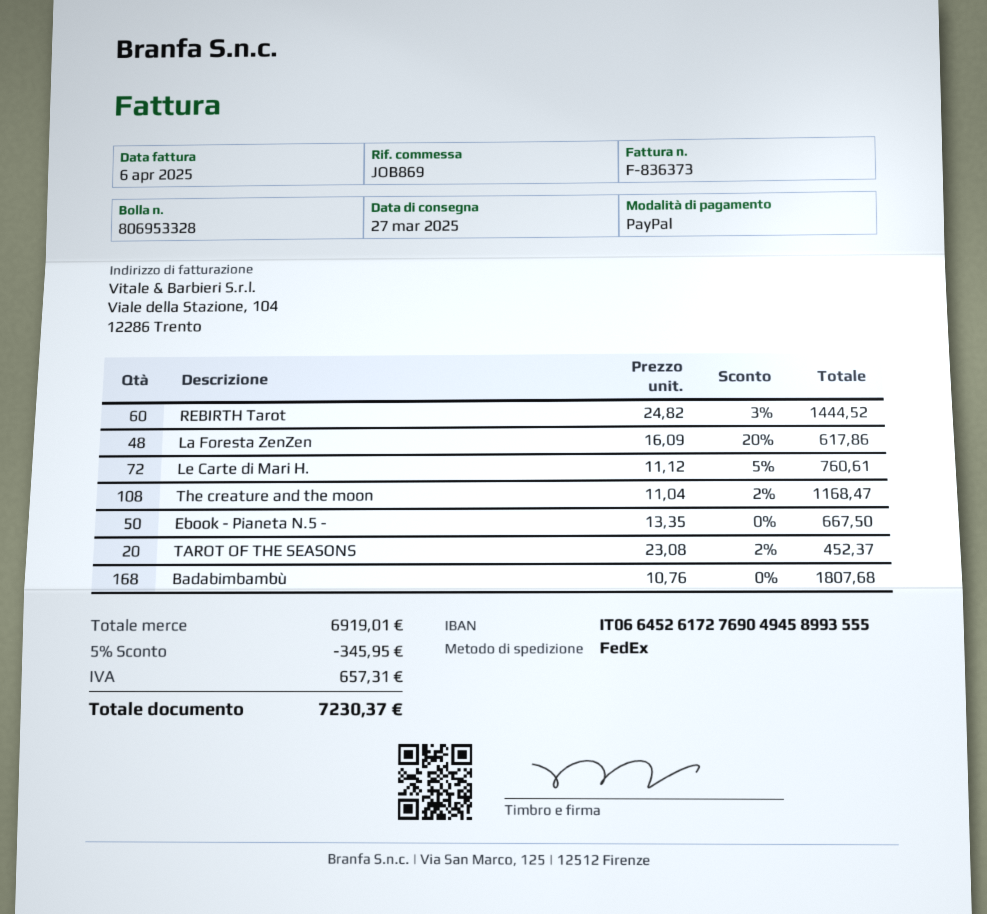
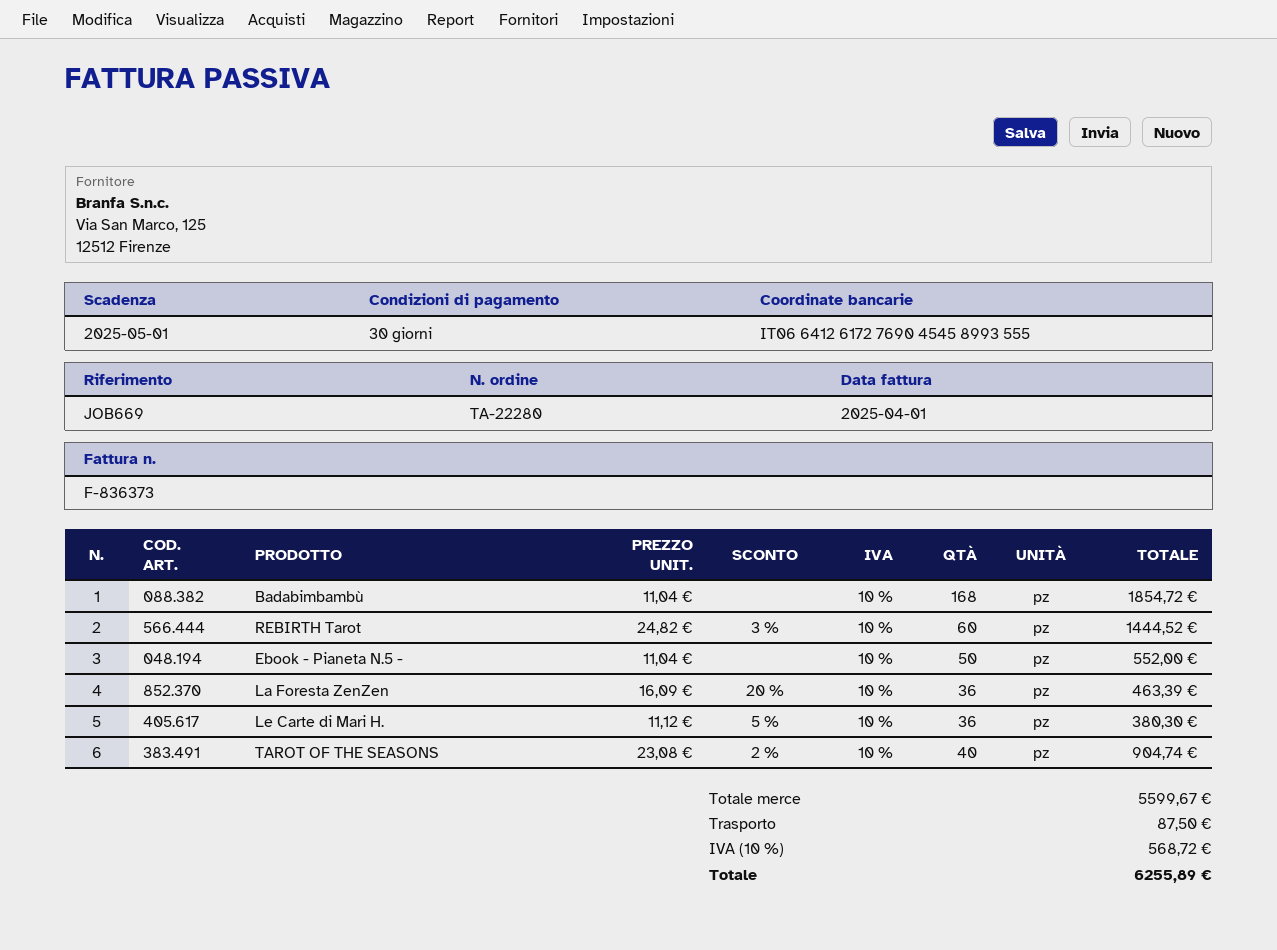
invoice date: 2025-04-06 -> 2025-04-01
reference: JOB869 -> JOB669
bank account: IT0664526172769049458993555 -> IT0664126172769045458993555
La Foresta ZenZen: 48 x 16.09 - 20% = 617.86 -> 36 x 16.09 - 20% = 463.39
Le Carte di Mari H.: 72 x 11.12 - 5% = 760.61 -> 36 x 11.12 - 5% = 380.30
The creature and the moon: 108 x 11.04 - 2% = 1168.47 -> none
Ebook - Pianeta N.5 -: 50 x 13.35 = 667.50 -> 50 x 11.04 = 552.00
TAROT OF THE SEASONS: 20 x 23.08 - 2% = 452.37 -> 40 x 23.08 - 2% = 904.74
Badabimbambù: 168 x 10.76 = 1807.68 -> 168 x 11.04 = 1854.72
subtotal: 6919.01 -> 5599.67
discount: 5% = 345.95 -> none
shipping: none -> 87.50
tax: 657.31 -> 568.72
total: 7230.37 -> 6255.89

